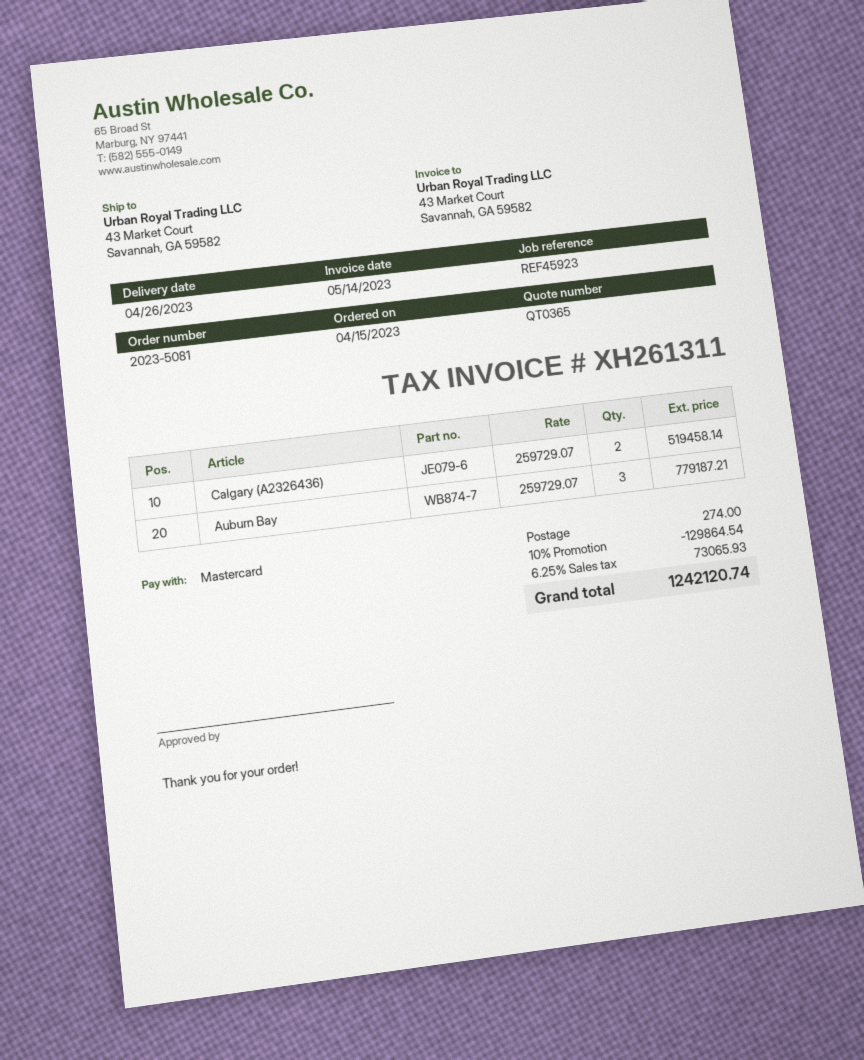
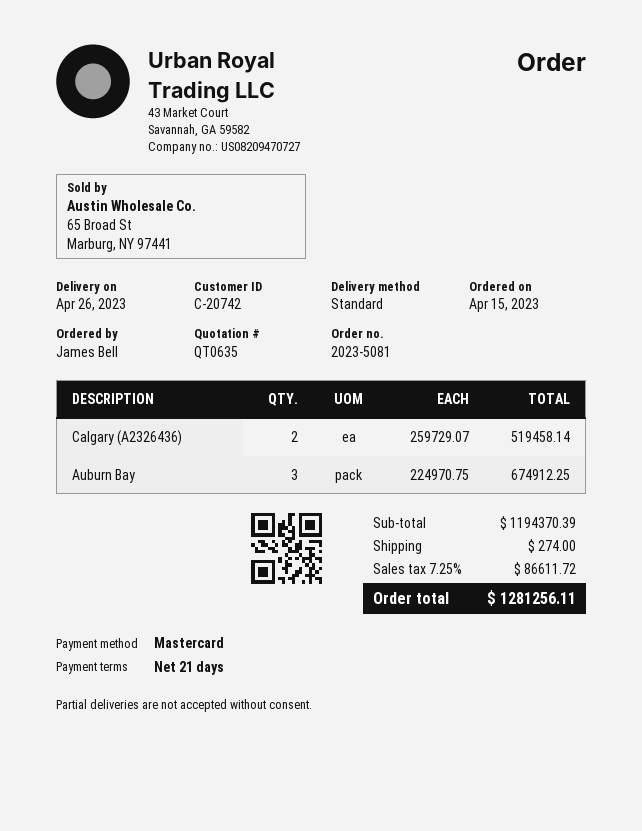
quote number: QT0365 -> QT0635
Auburn Bay: 3 x 259729.07 = 779187.21 -> 3 x 224970.75 = 674912.25
discount: 10% = 129864.54 -> none
tax: 6.25% = 73065.93 -> 7.25% = 86611.72
total: 1242120.74 -> 1281256.11

